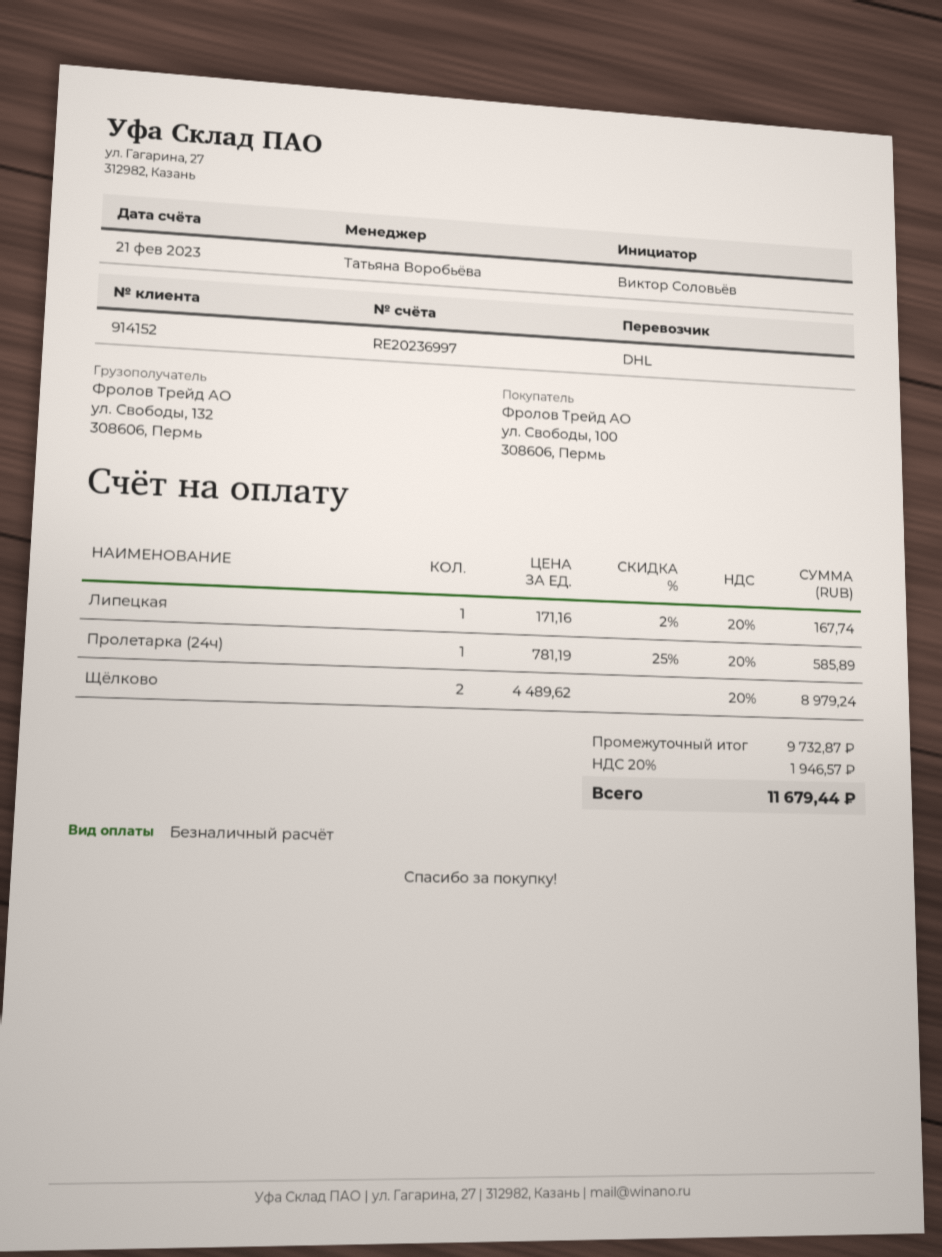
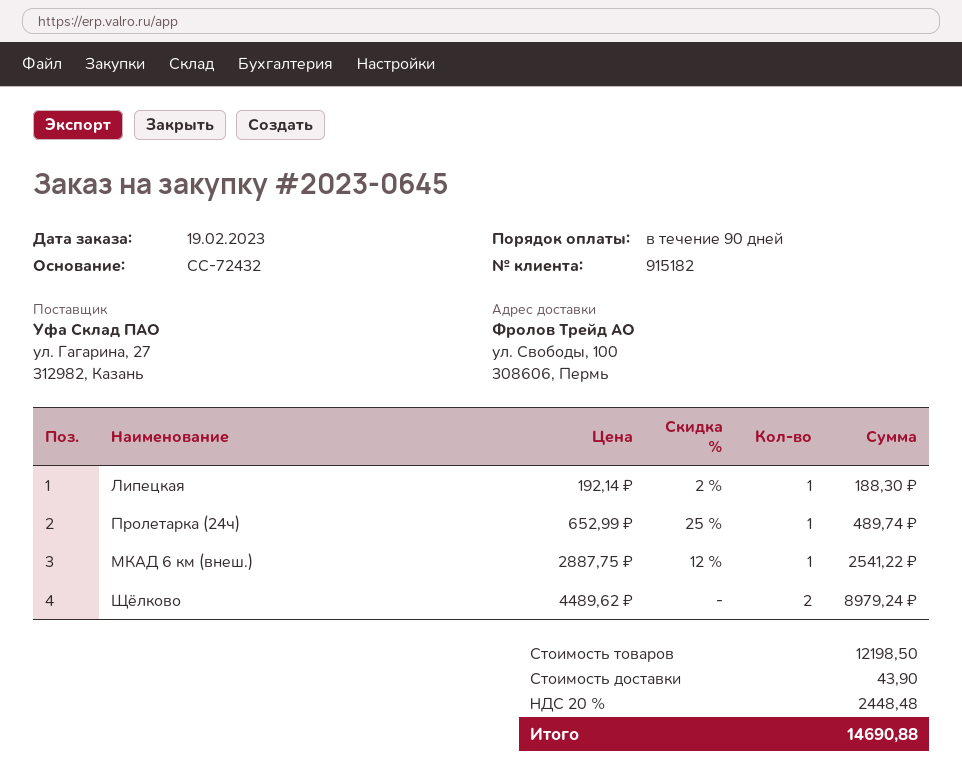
customer number: 914152 -> 915182
ship to: ул. Свободы, 132, 308606, Пермь -> ул. Свободы, 100, 308606, Пермь
Липецкая: 1 x 171.16 - 2% = 167.74 -> 1 x 192.14 - 2% = 188.30
Пролетарка (24ч): 1 x 781.19 - 25% = 585.89 -> 1 x 652.99 - 25% = 489.74
МКАД 6 км (внеш.): none -> 1 x 2887.75 - 12% = 2541.22
subtotal: 9732.87 -> 12198.50
shipping: none -> 43.90
tax: 20% = 1946.57 -> 20% = 2448.48
total: 11679.44 -> 14690.88

